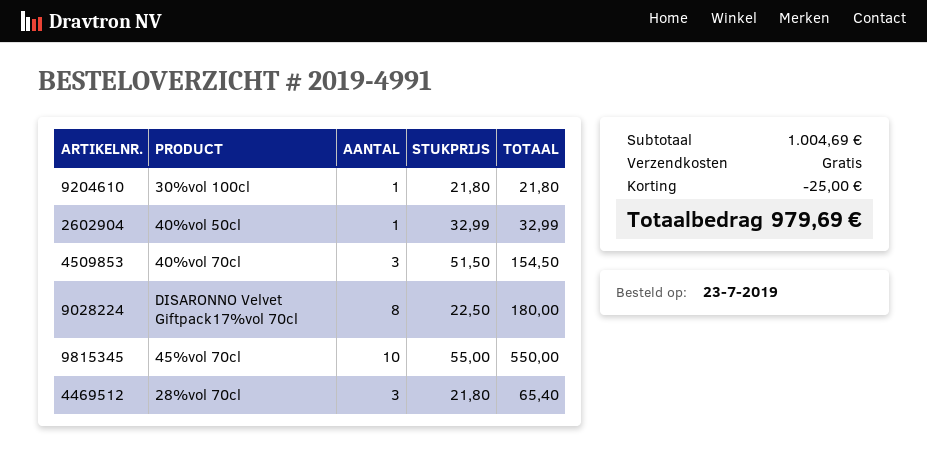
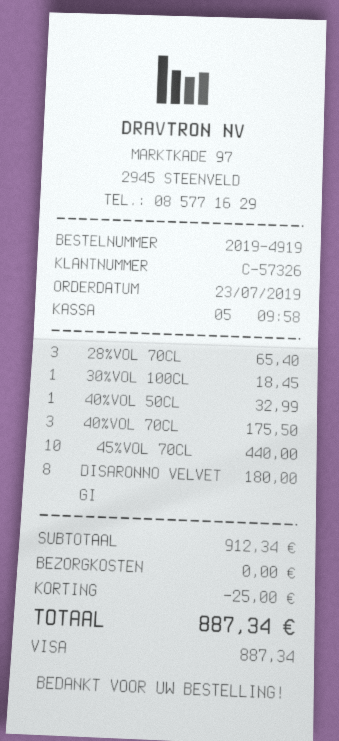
order number: 2019-4991 -> 2019-4919
30%vol 100cl: 1 for 21.80 -> 1 for 18.45
40%vol 70cl: 3 for 154.50 -> 3 for 175.50
45%vol 70cl: 10 for 550.00 -> 10 for 440.00
subtotal: 1004.69 -> 912.34
total: 979.69 -> 887.34

